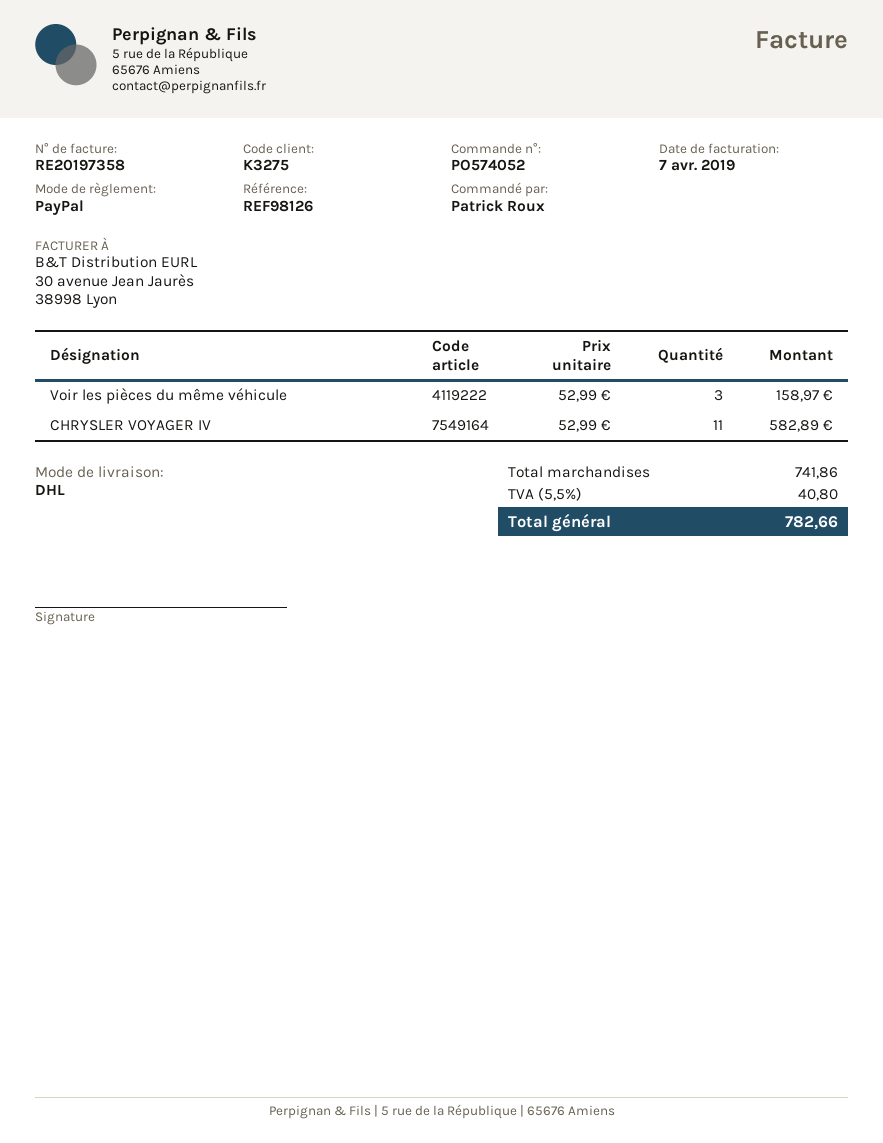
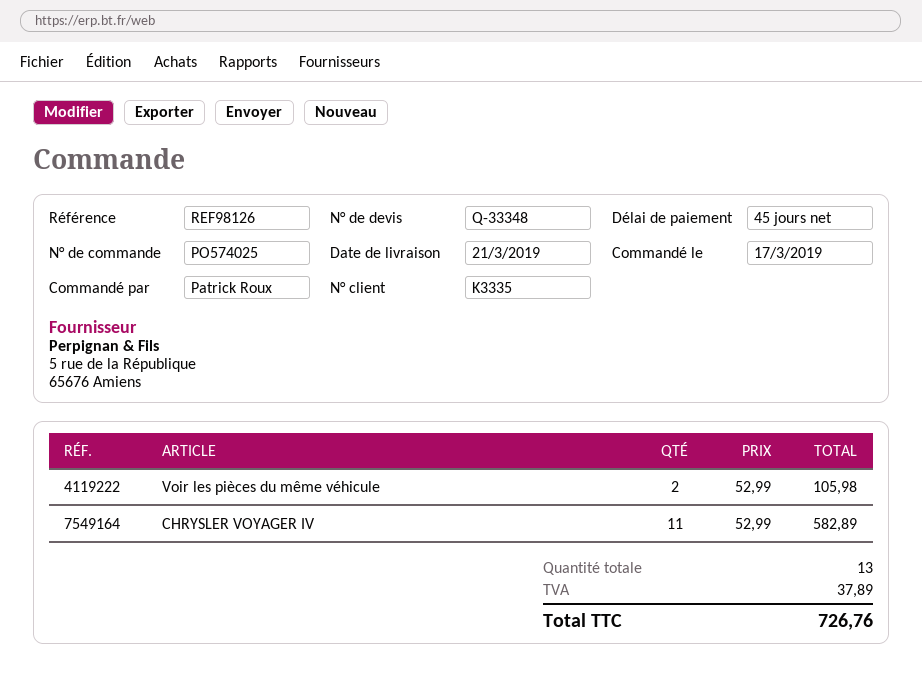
order number: PO574052 -> PO574025
customer number: K3275 -> K3335
Voir les pièces du même véhicule: 3 x 52.99 = 158.97 -> 2 x 52.99 = 105.98
tax: 40.80 -> 37.89
total: 782.66 -> 726.76

